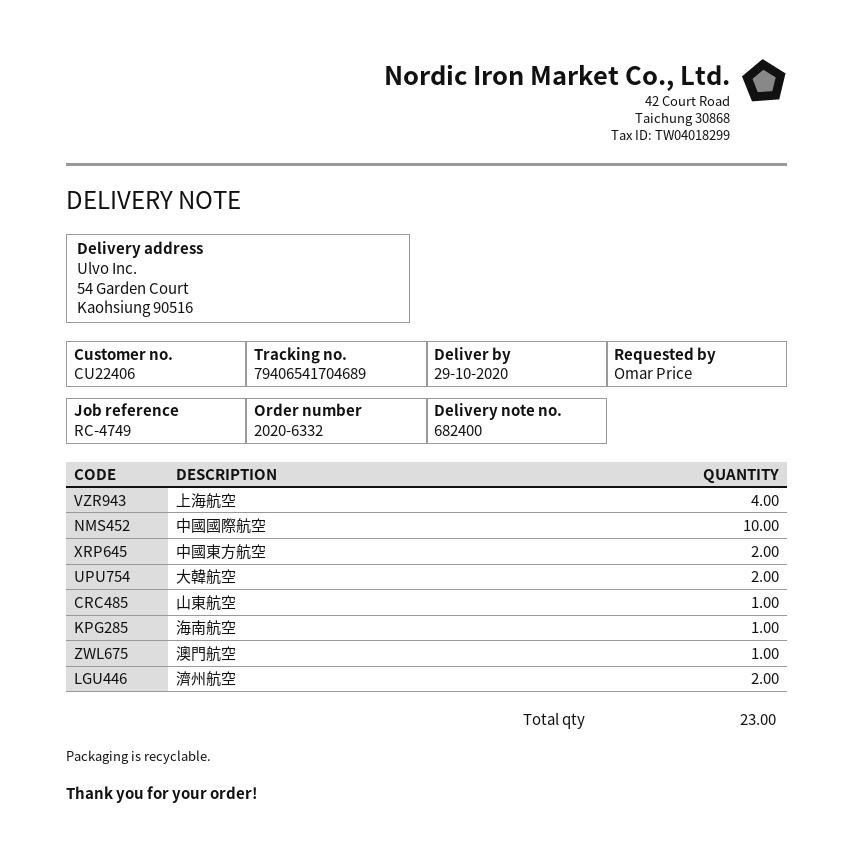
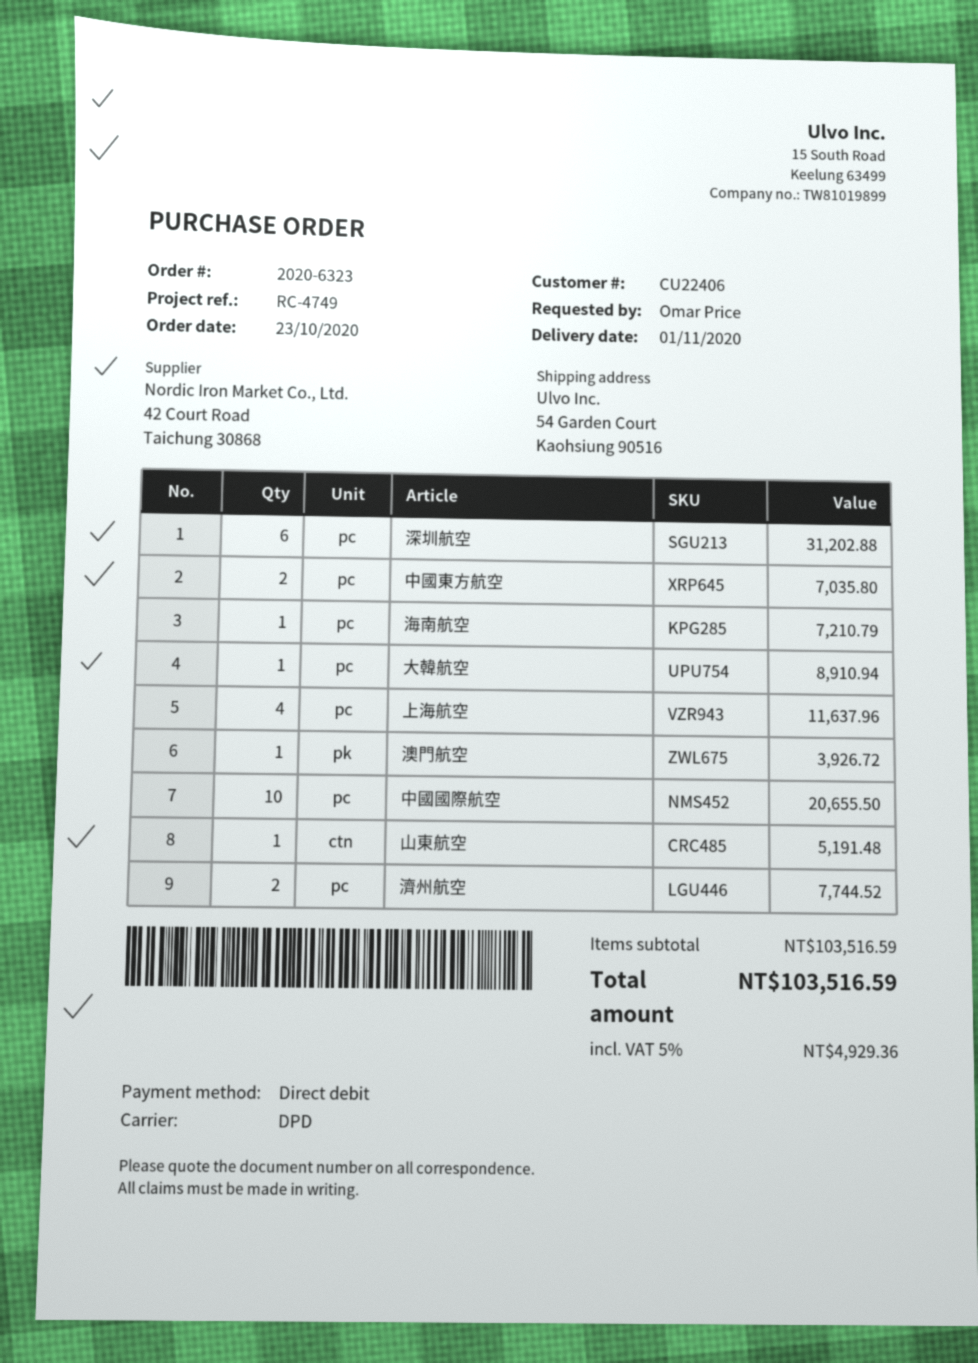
order number: 2020-6332 -> 2020-6323
delivery date: 2020-10-29 -> 2020-11-01
大韓航空: 2 -> 1
深圳航空: none -> 6

